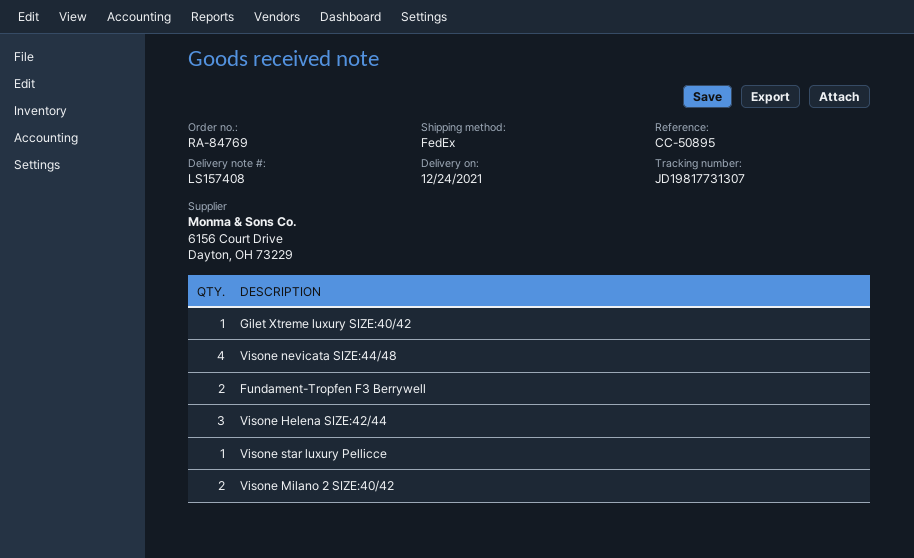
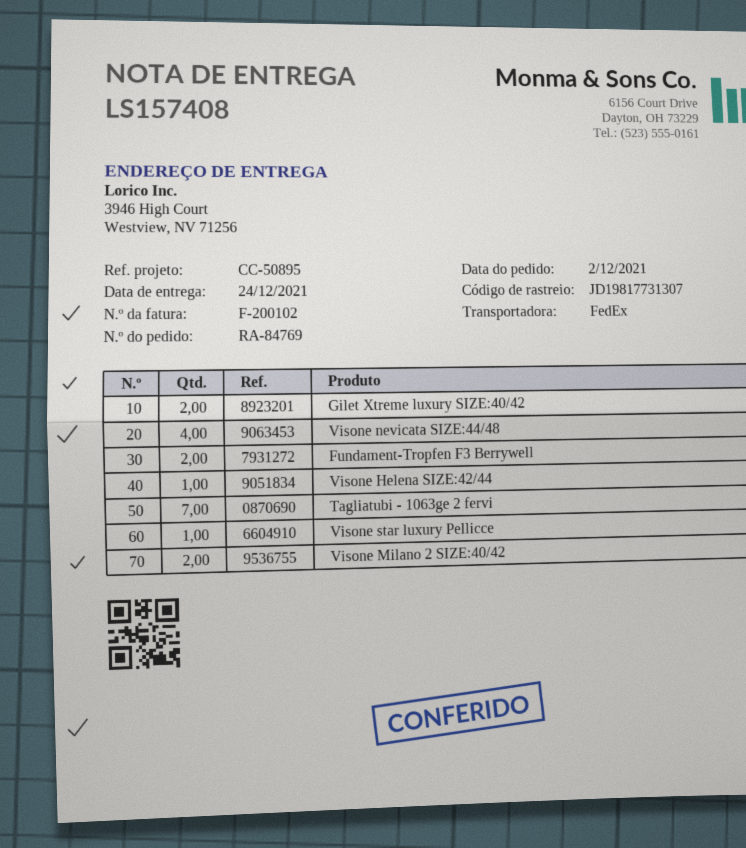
Gilet Xtreme luxury SIZE:40/42: 1 -> 2
Visone Helena SIZE:42/44: 3 -> 1
Tagliatubi - 1063ge 2 fervi: none -> 7

